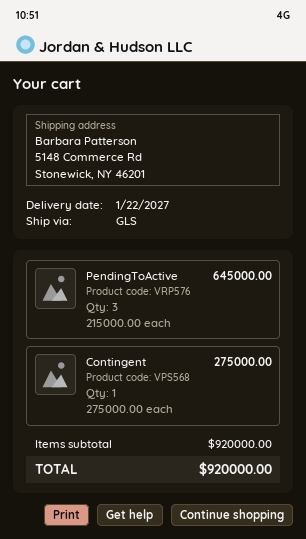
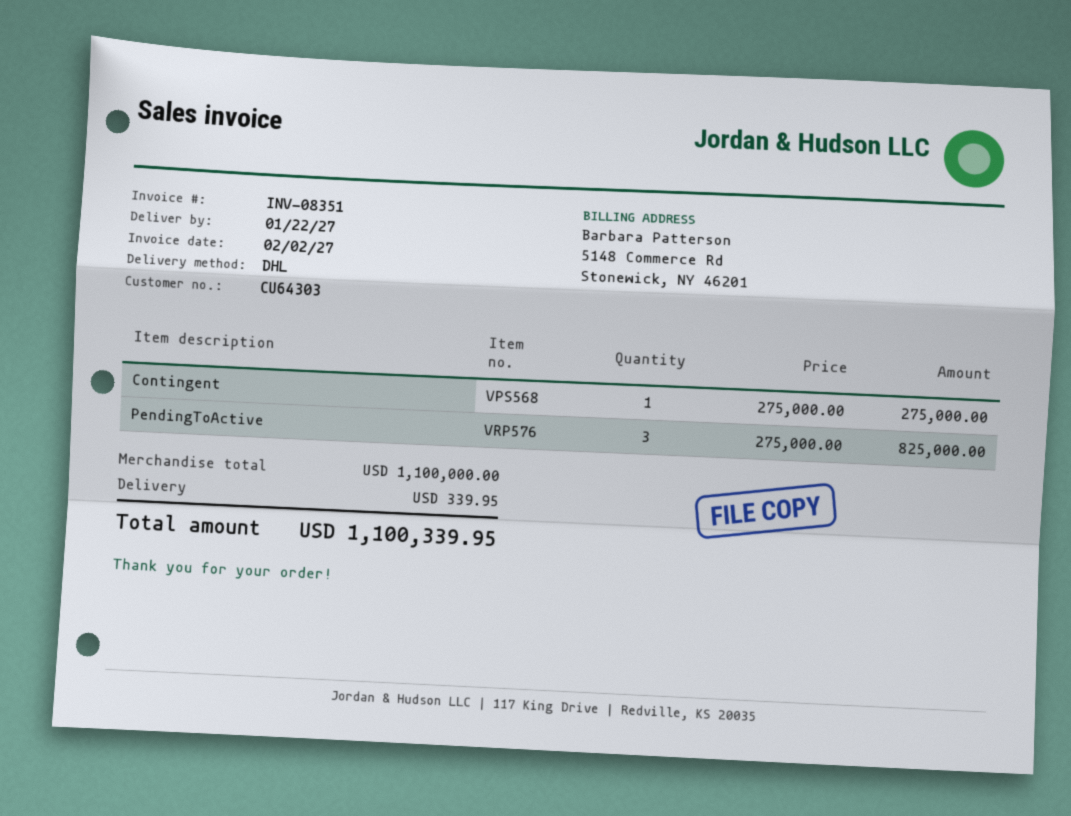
shipping method: GLS -> DHL
PendingToActive: 3 x 215000.00 = 645000.00 -> 3 x 275000.00 = 825000.00
subtotal: 920000.00 -> 1100000.00
shipping: none -> 339.95
total: 920000.00 -> 1100339.95

